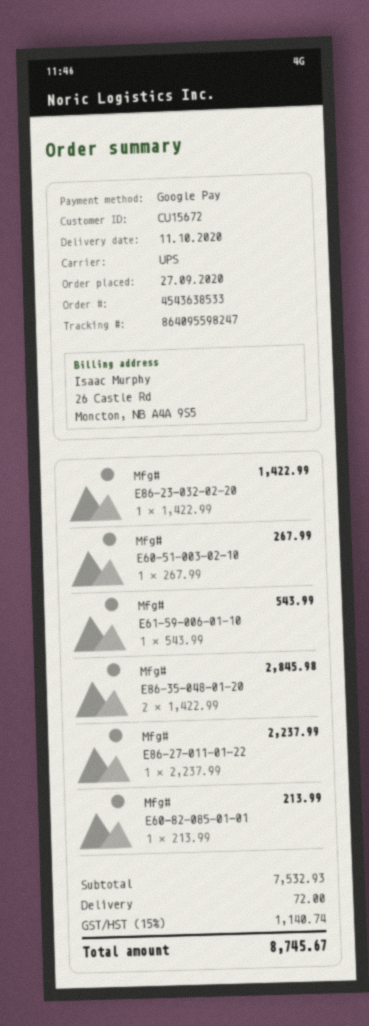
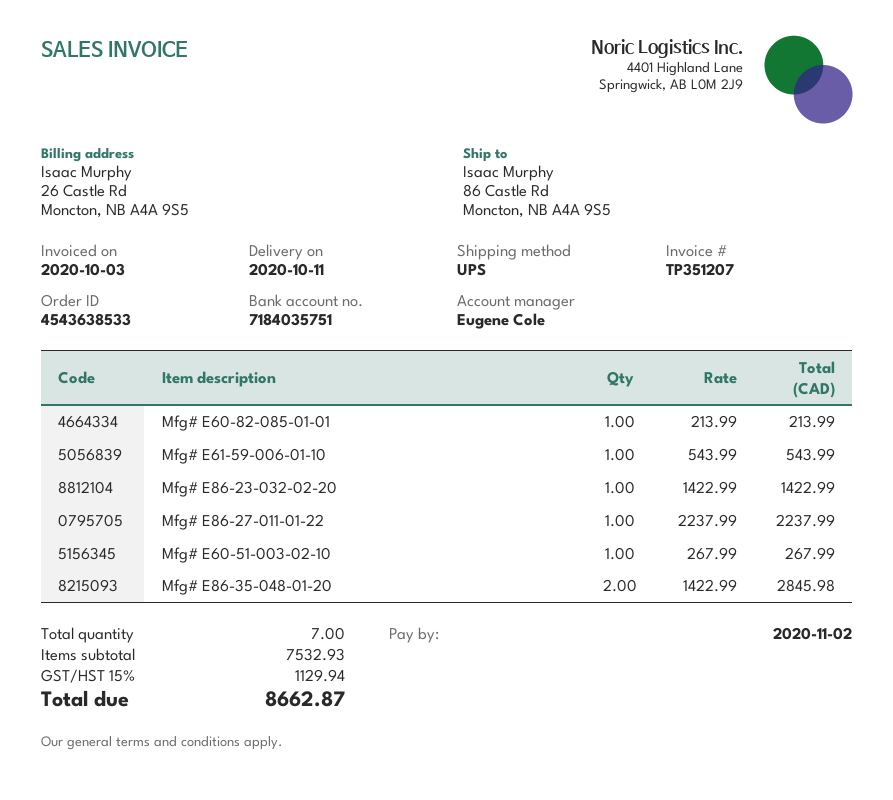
shipping: 72.00 -> none
tax: 15% = 1140.74 -> 15% = 1129.94
total: 8745.67 -> 8662.87

